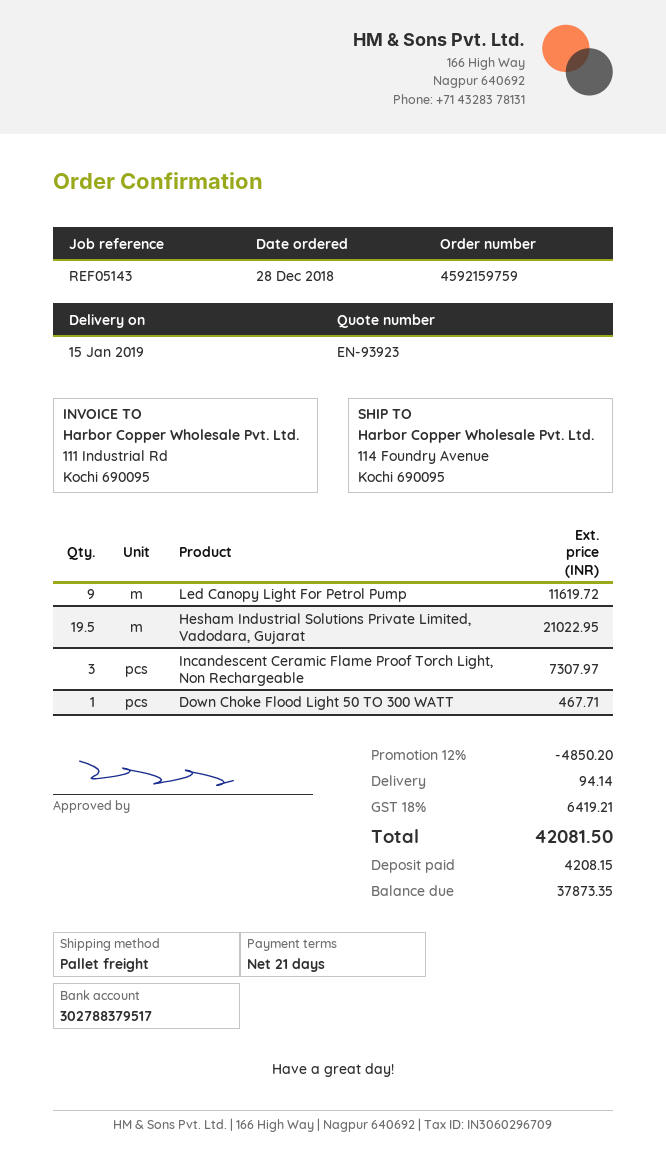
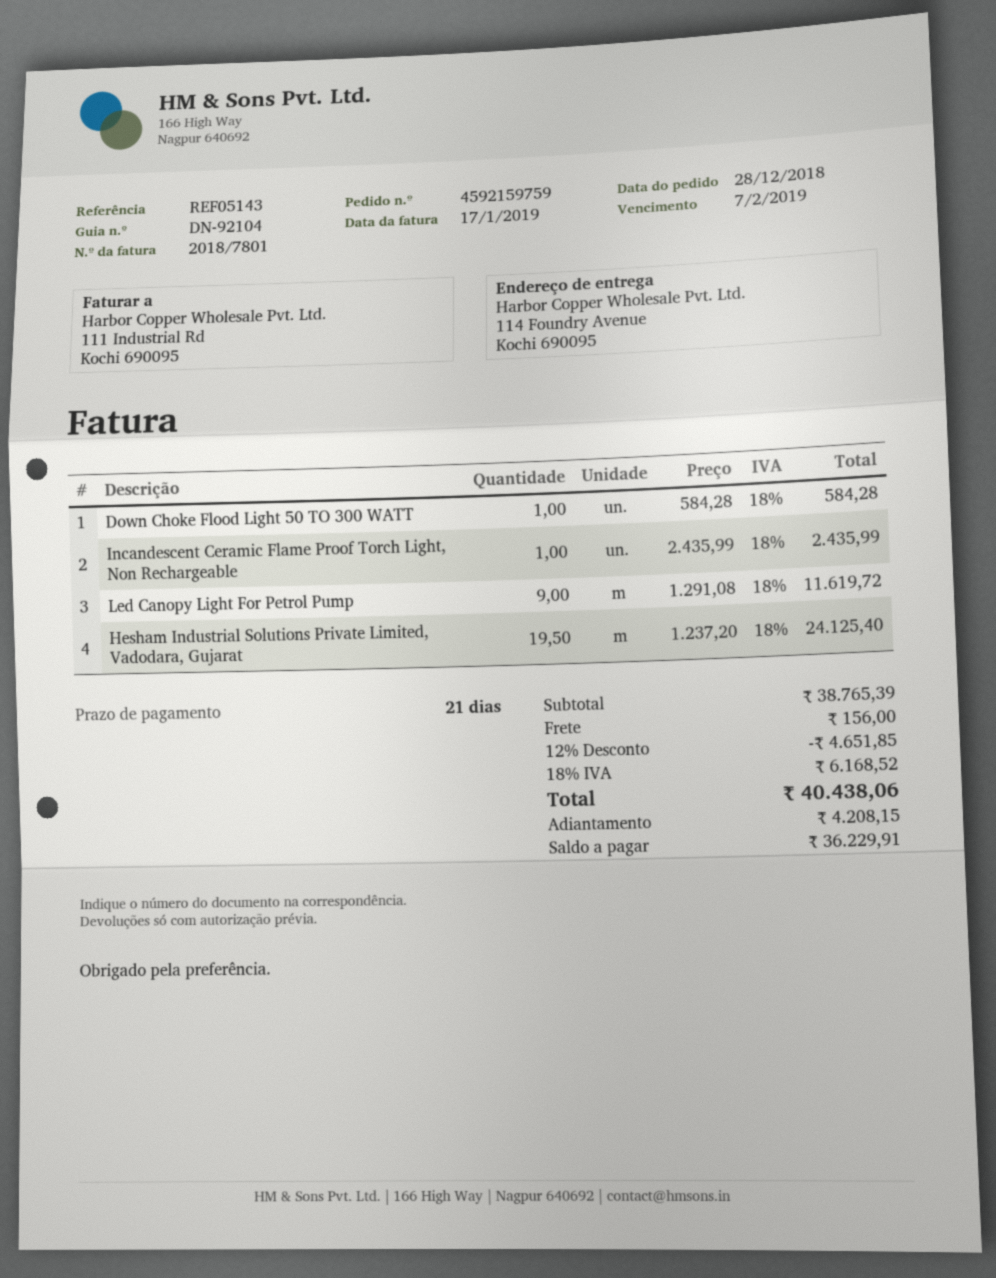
Hesham Industrial Solutions Private Limited, Vadodara, Gujarat: 19.5 for 21022.95 -> 19.5 for 24125.40
Incandescent Ceramic Flame Proof Torch Light, Non Rechargeable: 3 for 7307.97 -> 1 for 2435.99
Down Choke Flood Light 50 TO 300 WATT: 1 for 467.71 -> 1 for 584.28
discount: 12% = 4850.20 -> 12% = 4651.85
shipping: 94.14 -> 156.00
tax: 18% = 6419.21 -> 18% = 6168.52
total: 42081.50 -> 40438.06
balance: 37873.35 -> 36229.91

